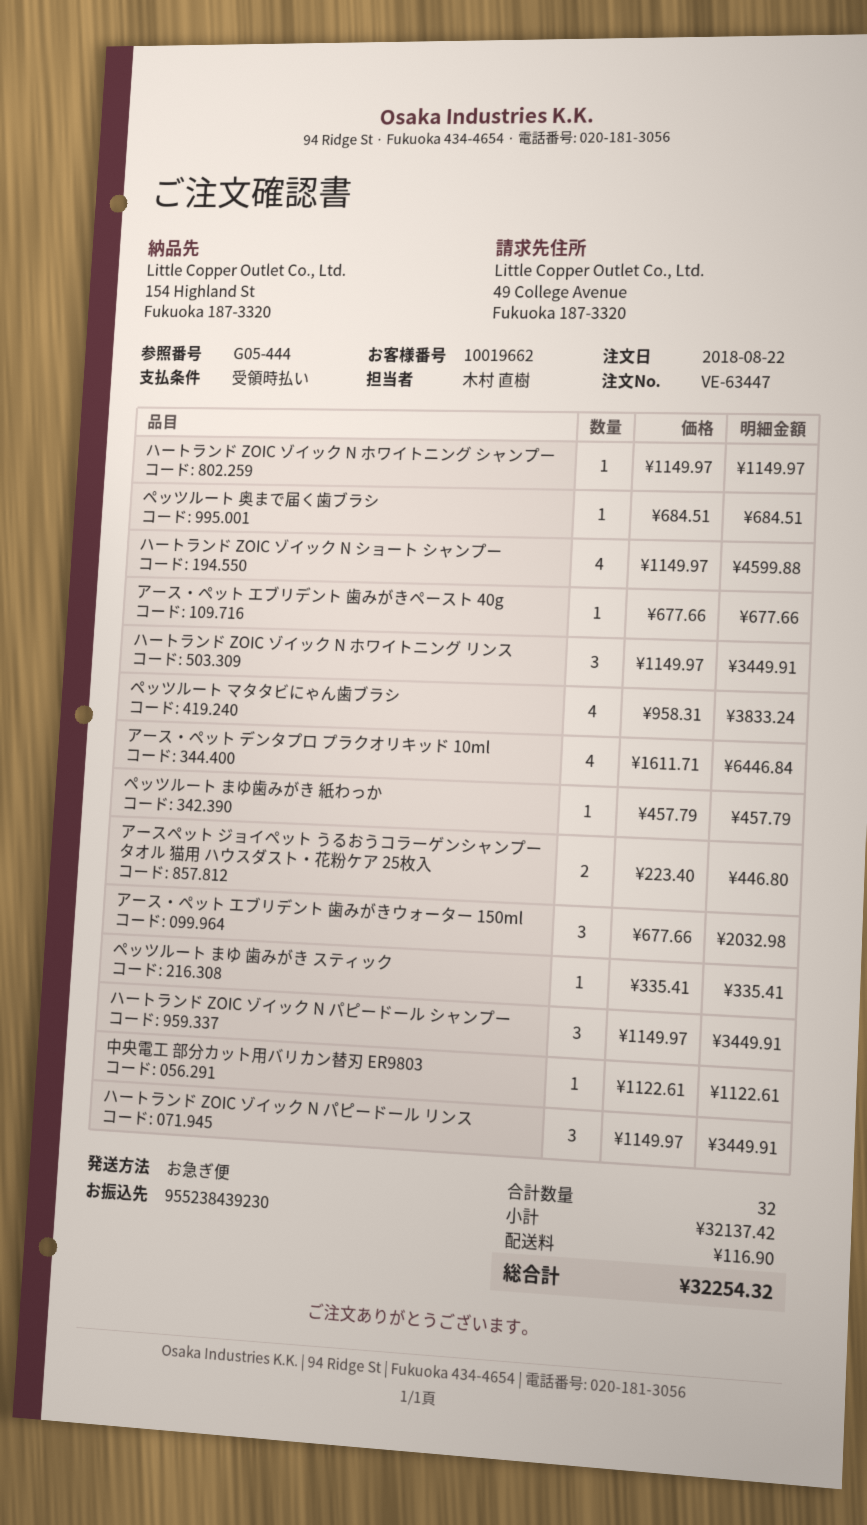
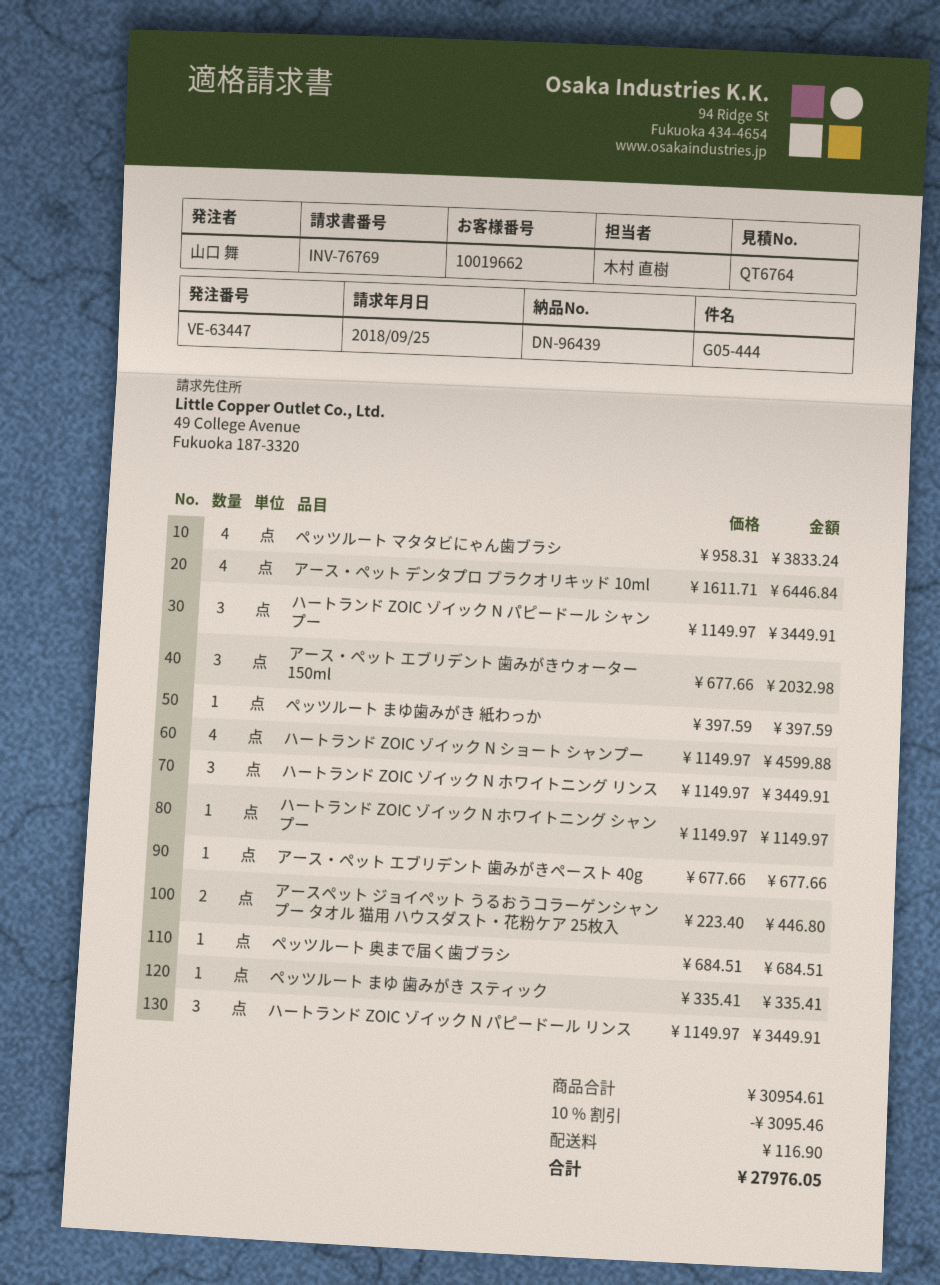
ペッツルート まゆ歯みがき 紙わっか: 1 x 457.79 = 457.79 -> 1 x 397.59 = 397.59
中央電工 部分カット用バリカン替刃 ER9803: 1 x 1122.61 = 1122.61 -> none
subtotal: 32137.42 -> 30954.61
discount: none -> 10% = 3095.46
total: 32254.32 -> 27976.05

